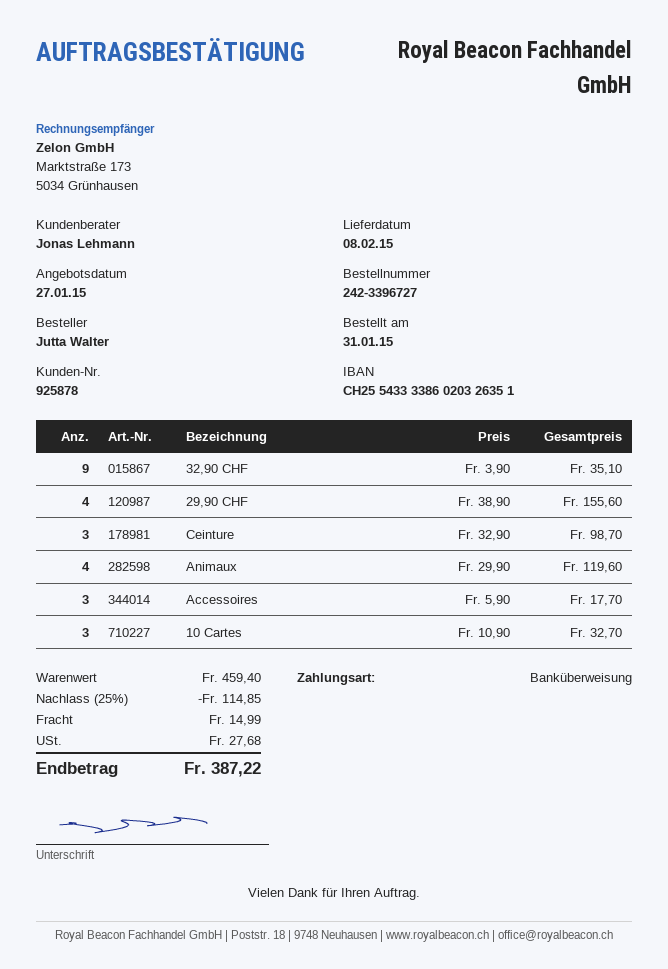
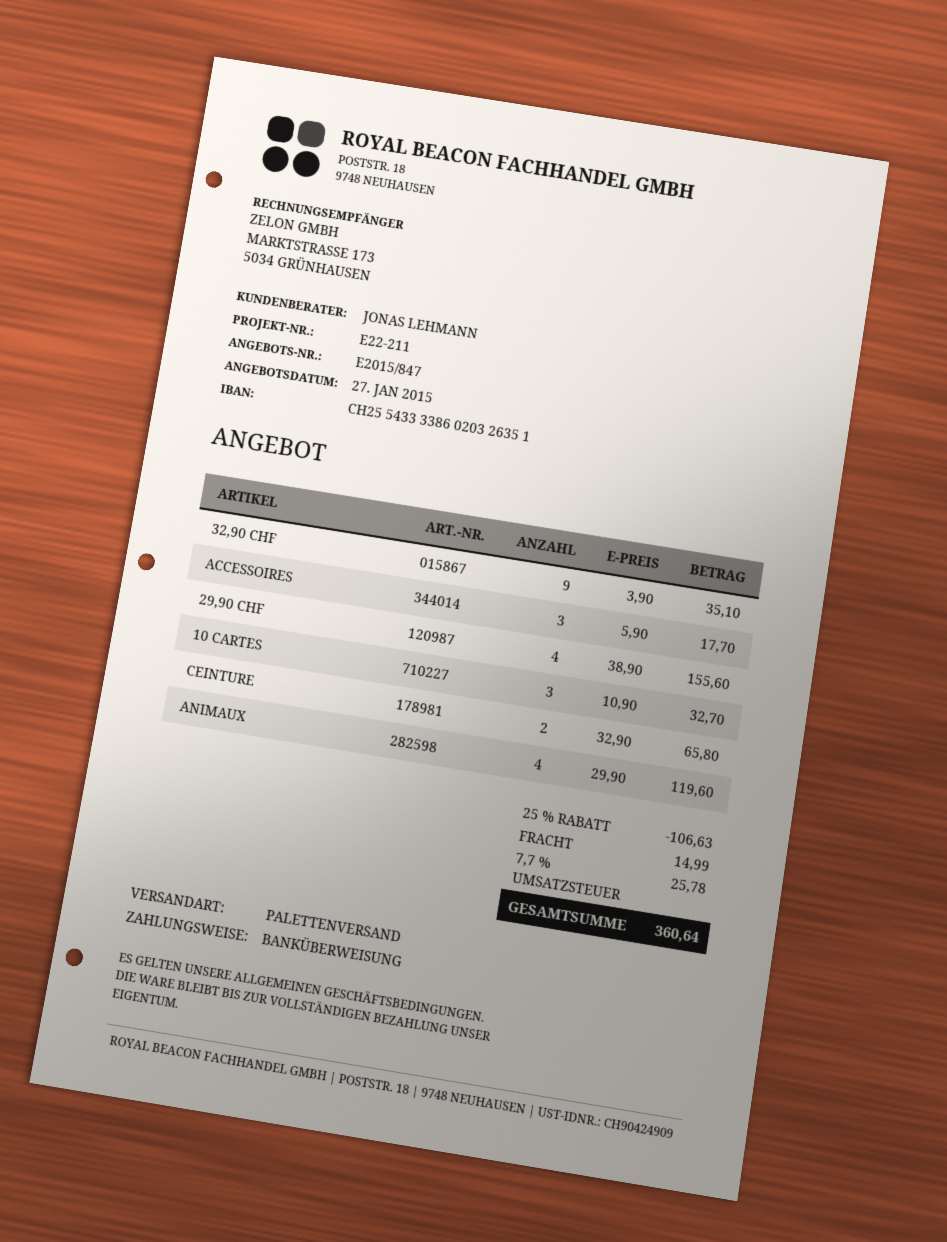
Ceinture: 3 x 32.90 = 98.70 -> 2 x 32.90 = 65.80
discount: 25% = 114.85 -> 25% = 106.63
tax: 27.68 -> 25.78
total: 387.22 -> 360.64

